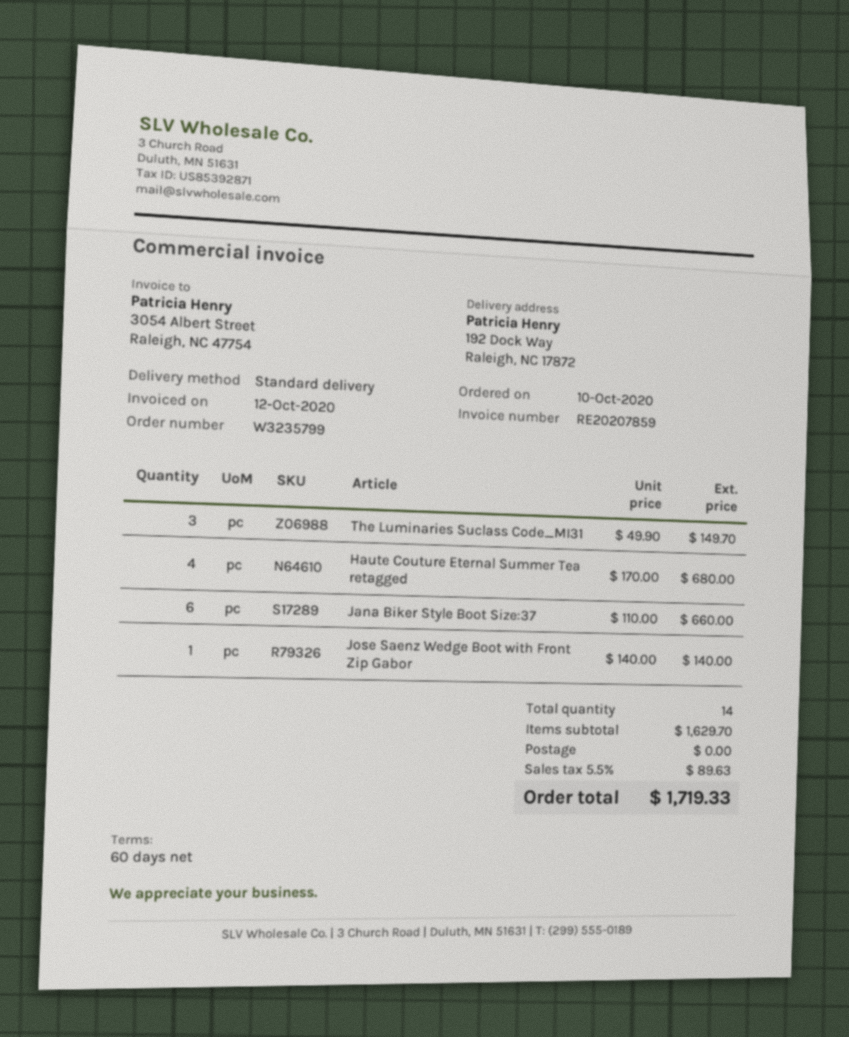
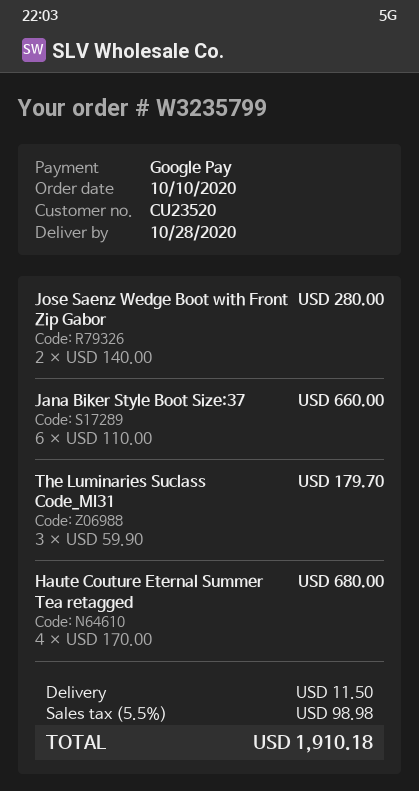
The Luminaries Suclass Code_MI31: 3 x 49.90 = 149.70 -> 3 x 59.90 = 179.70
Jose Saenz Wedge Boot with Front Zip Gabor: 1 x 140.00 = 140.00 -> 2 x 140.00 = 280.00
shipping: 0.00 -> 11.50
tax: 5.5% = 89.63 -> 5.5% = 98.98
total: 1719.33 -> 1910.18

